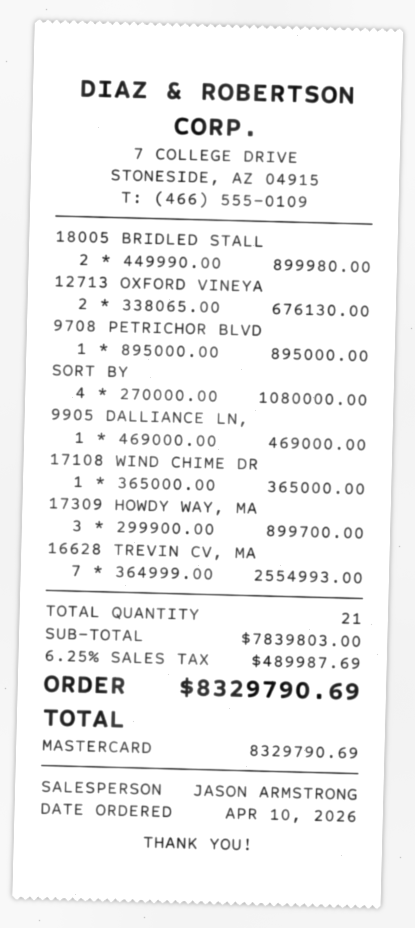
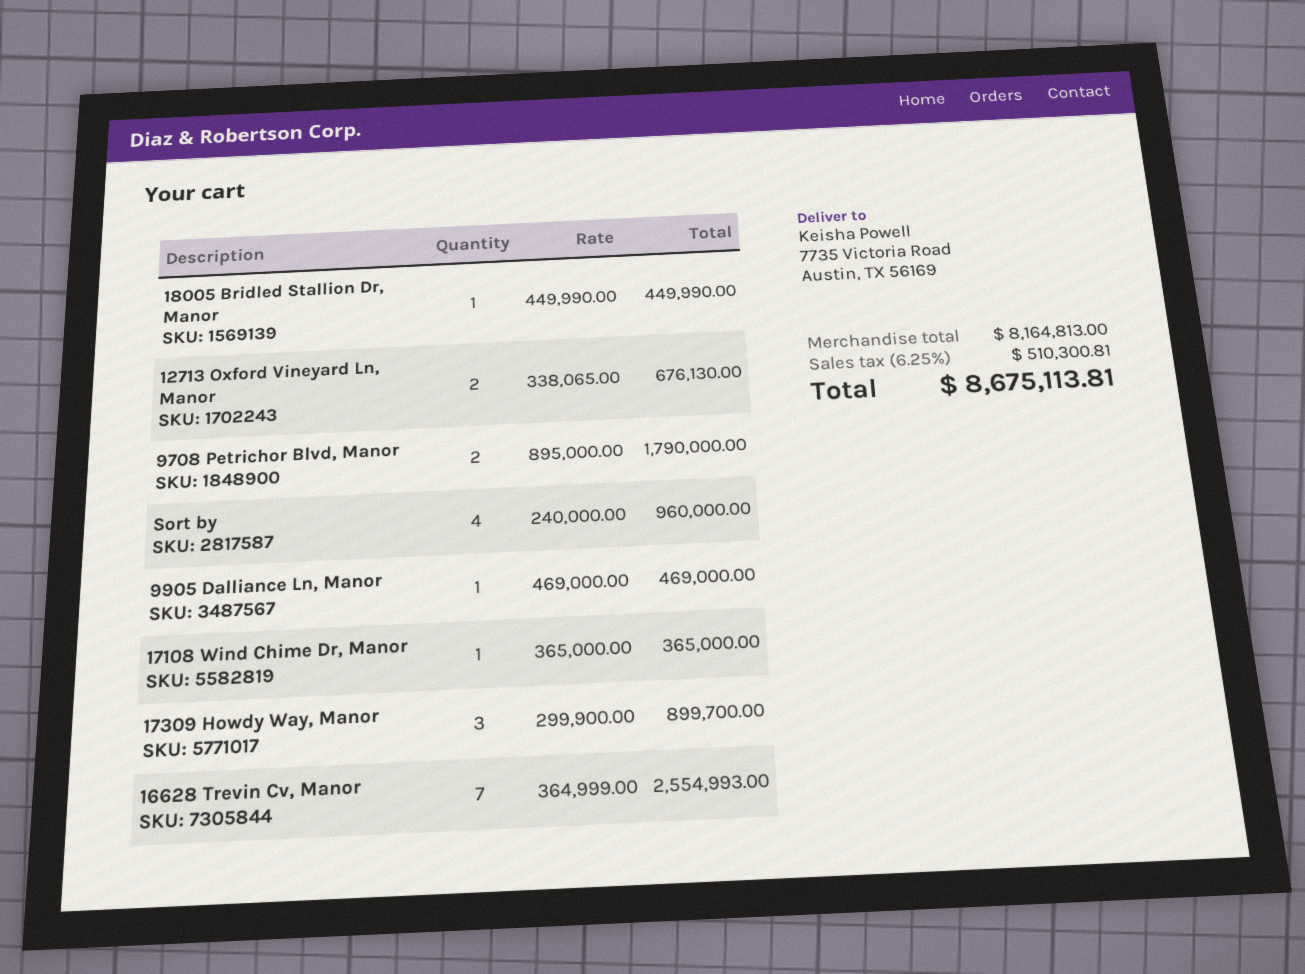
18005 BRIDLED STALL: 2 x 449990.00 = 899980.00 -> 1 x 449990.00 = 449990.00
9708 PETRICHOR BLVD: 1 x 895000.00 = 895000.00 -> 2 x 895000.00 = 1790000.00
SORT BY: 4 x 270000.00 = 1080000.00 -> 4 x 240000.00 = 960000.00
subtotal: 7839803.00 -> 8164813.00
tax: 6.25% = 489987.69 -> 6.25% = 510300.81
total: 8329790.69 -> 8675113.81

